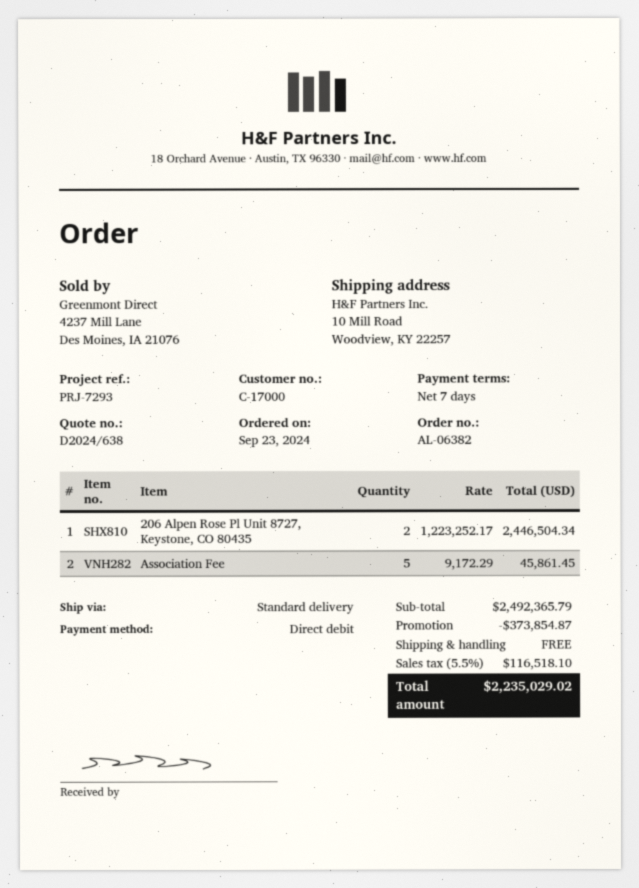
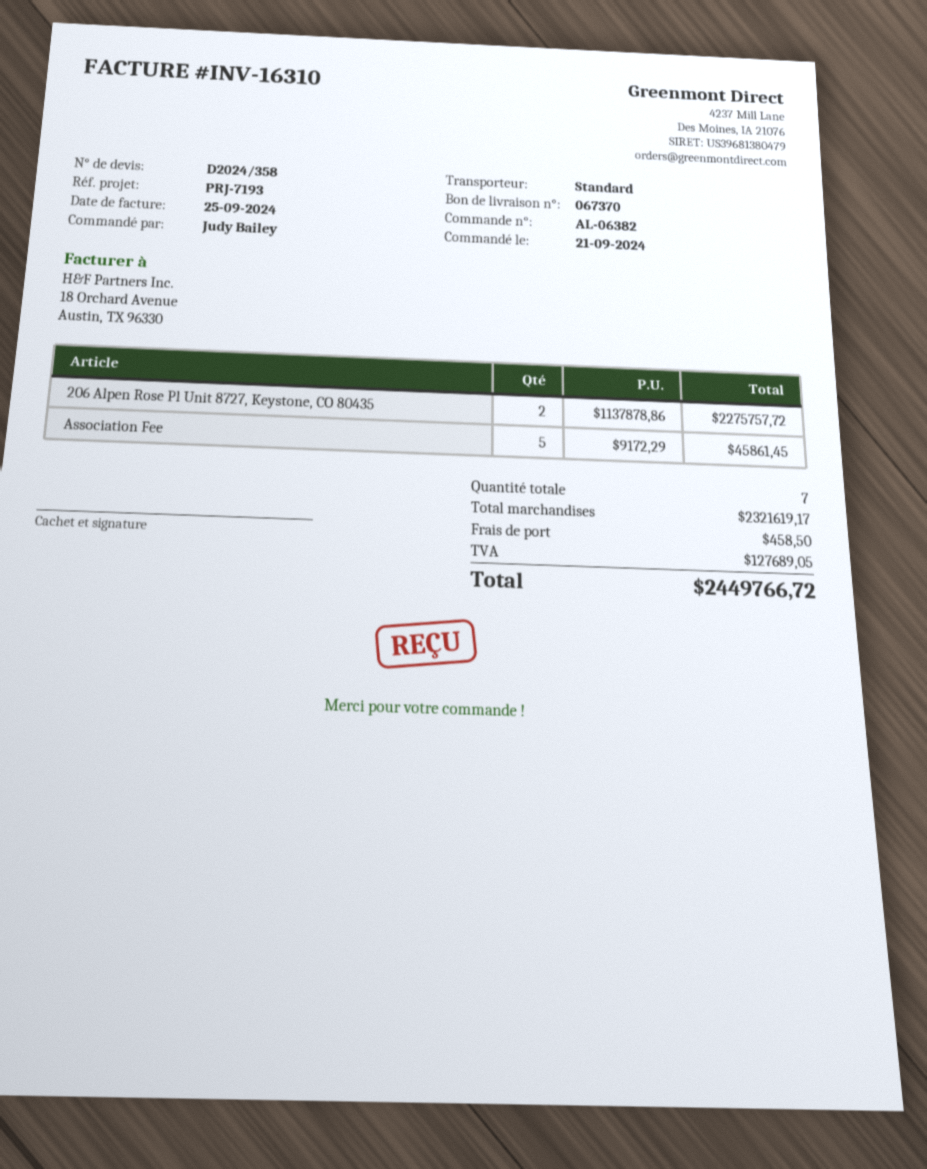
quote number: D2024/638 -> D2024/358
order date: 2024-09-23 -> 2024-09-21
reference: PRJ-7293 -> PRJ-7193
206 Alpen Rose Pl Unit 8727, Keystone, CO 80435: 2 x 1223252.17 = 2446504.34 -> 2 x 1137878.86 = 2275757.72
subtotal: 2492365.79 -> 2321619.17
discount: 373854.87 -> none
shipping: 0.00 -> 458.50
tax: 116518.10 -> 127689.05
total: 2235029.02 -> 2449766.72

